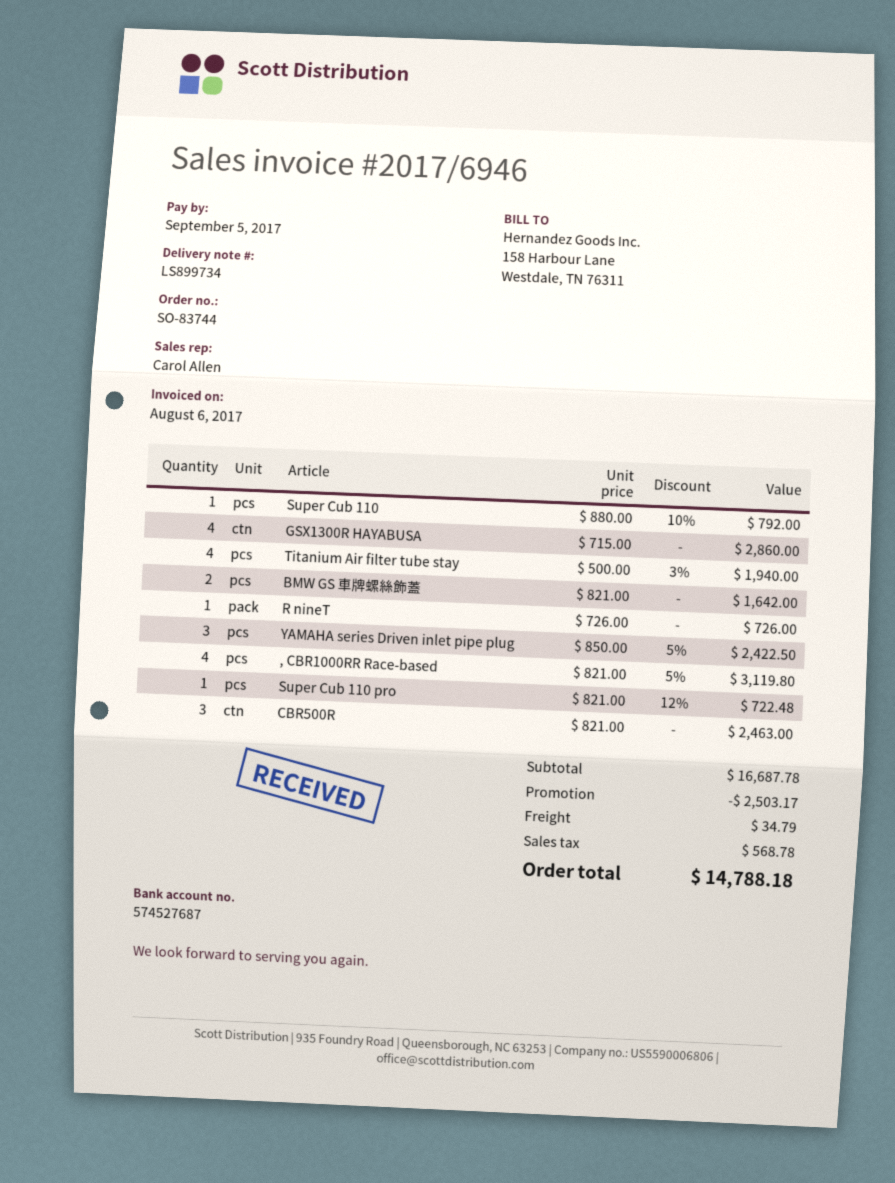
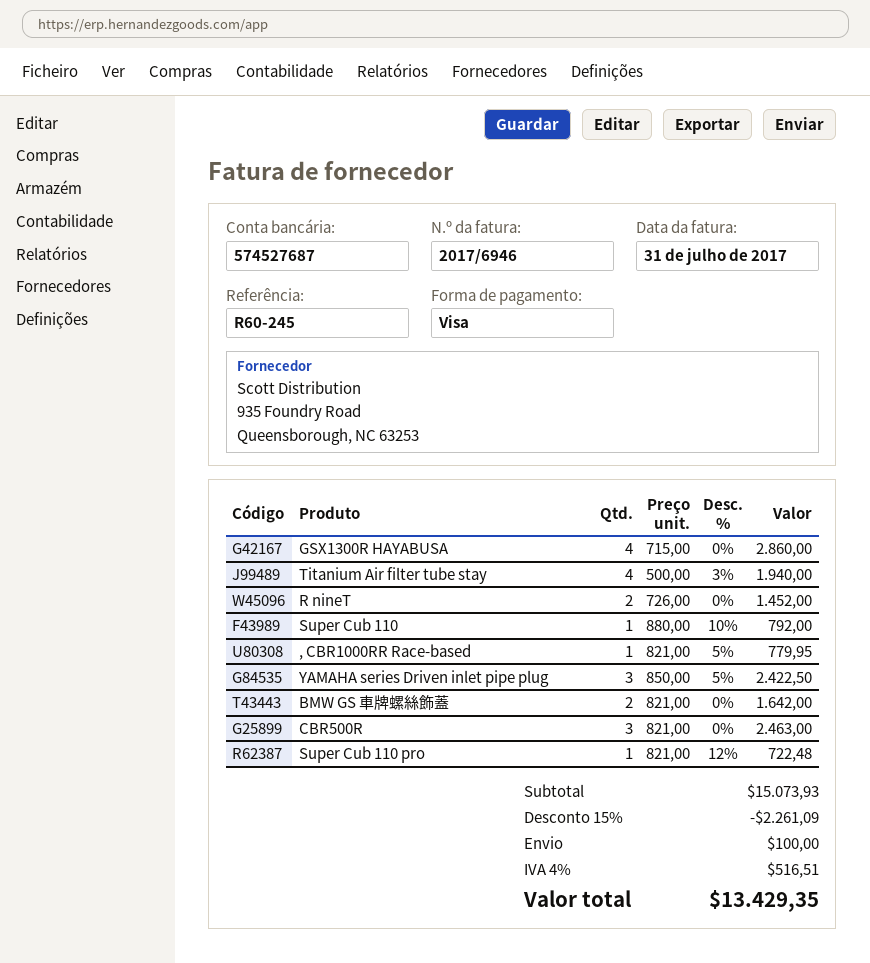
invoice date: 2017-08-06 -> 2017-07-31
R nineT: 1 x 726.00 = 726.00 -> 2 x 726.00 = 1452.00
, CBR1000RR Race-based: 4 x 821.00 - 5% = 3119.80 -> 1 x 821.00 - 5% = 779.95
subtotal: 16687.78 -> 15073.93
discount: 2503.17 -> 2261.09
shipping: 34.79 -> 100.00
tax: 568.78 -> 516.51
total: 14788.18 -> 13429.35

